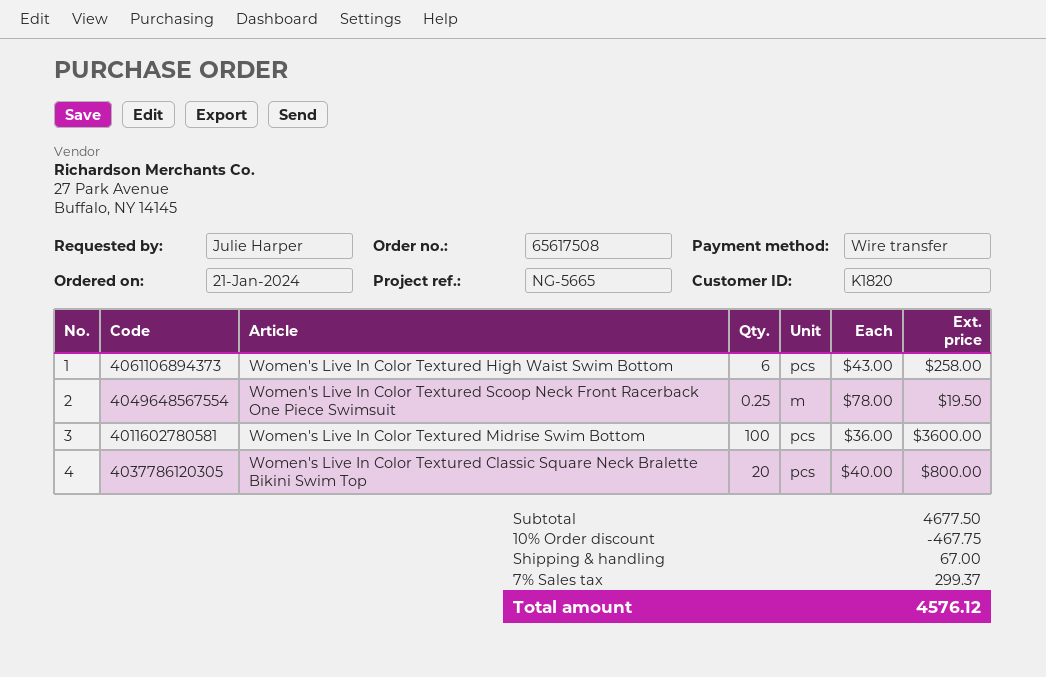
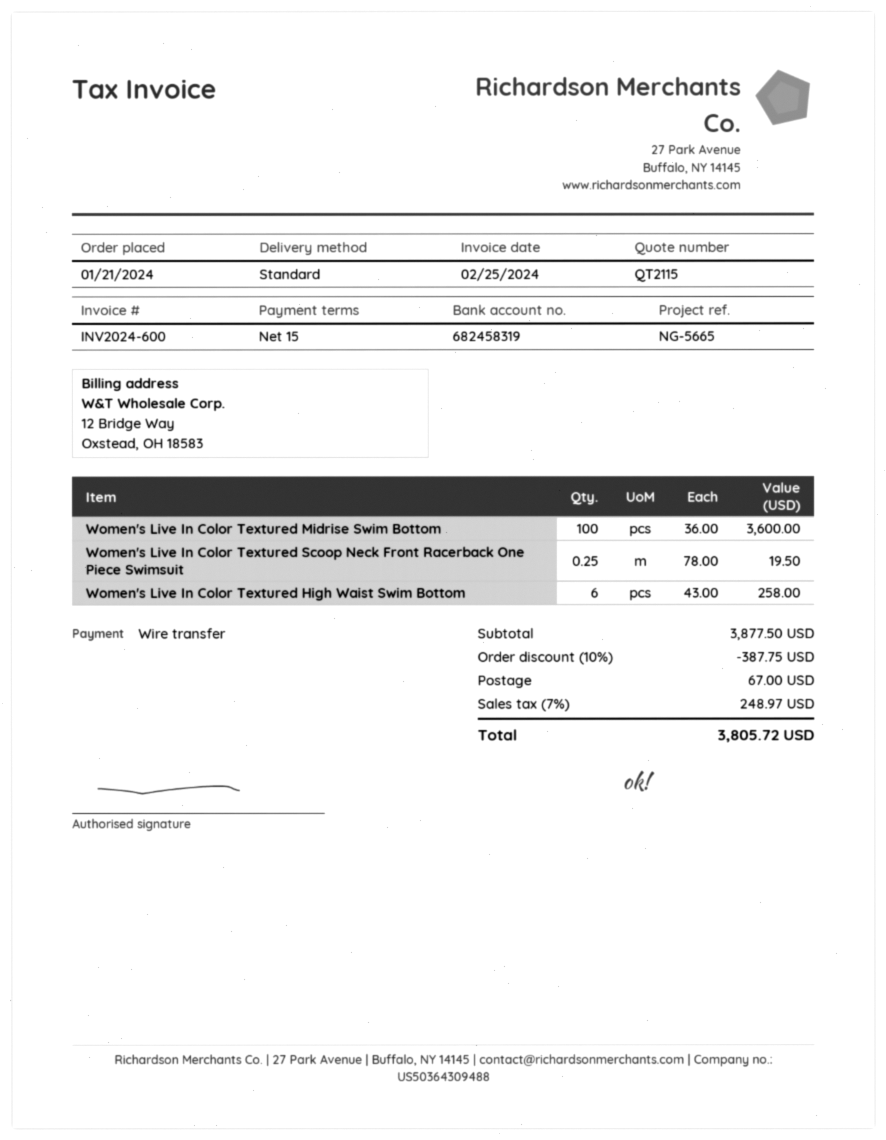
Women's Live In Color Textured Classic Square Neck Bralette Bikini Swim Top: 20 x 40.00 = 800.00 -> none
subtotal: 4677.50 -> 3877.50
discount: 10% = 467.75 -> 10% = 387.75
tax: 7% = 299.37 -> 7% = 248.97
total: 4576.12 -> 3805.72

